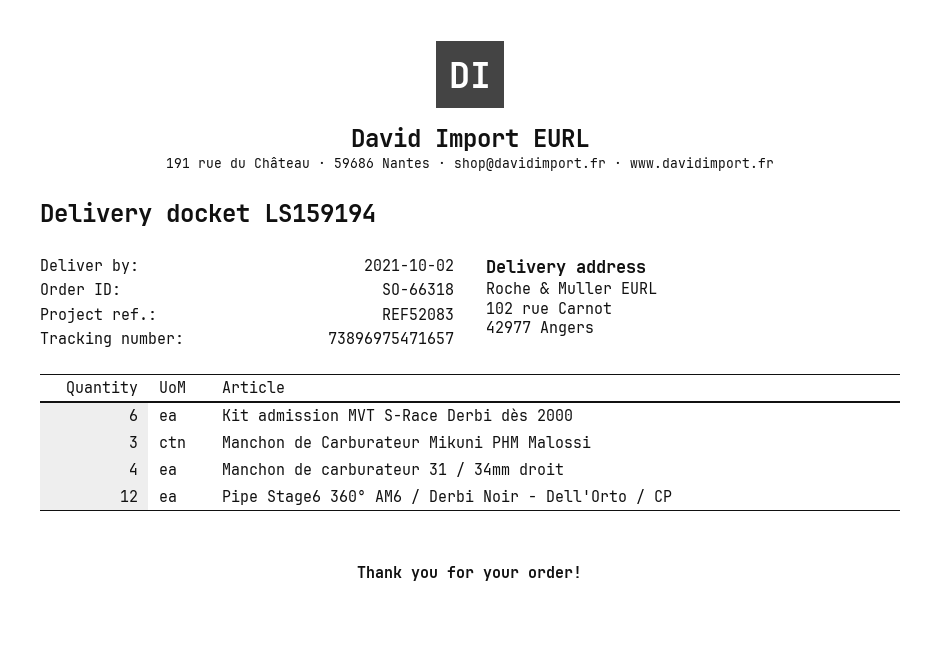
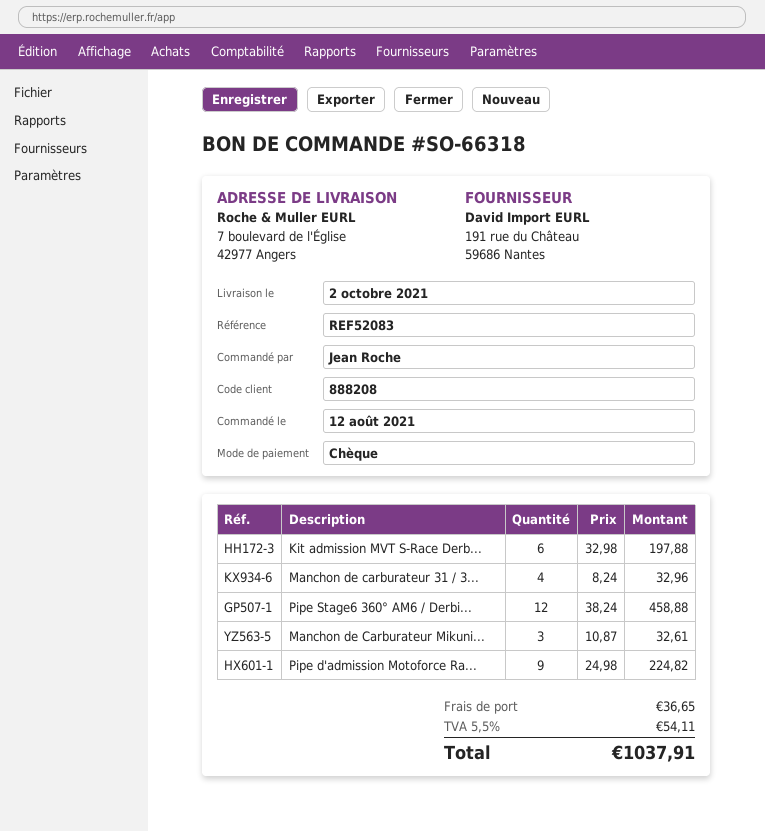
ship to: 102 rue Carnot, 42977 Angers -> 7 boulevard de l'Église, 42977 Angers
Pipe d'admission Motoforce Ra...: none -> 9

